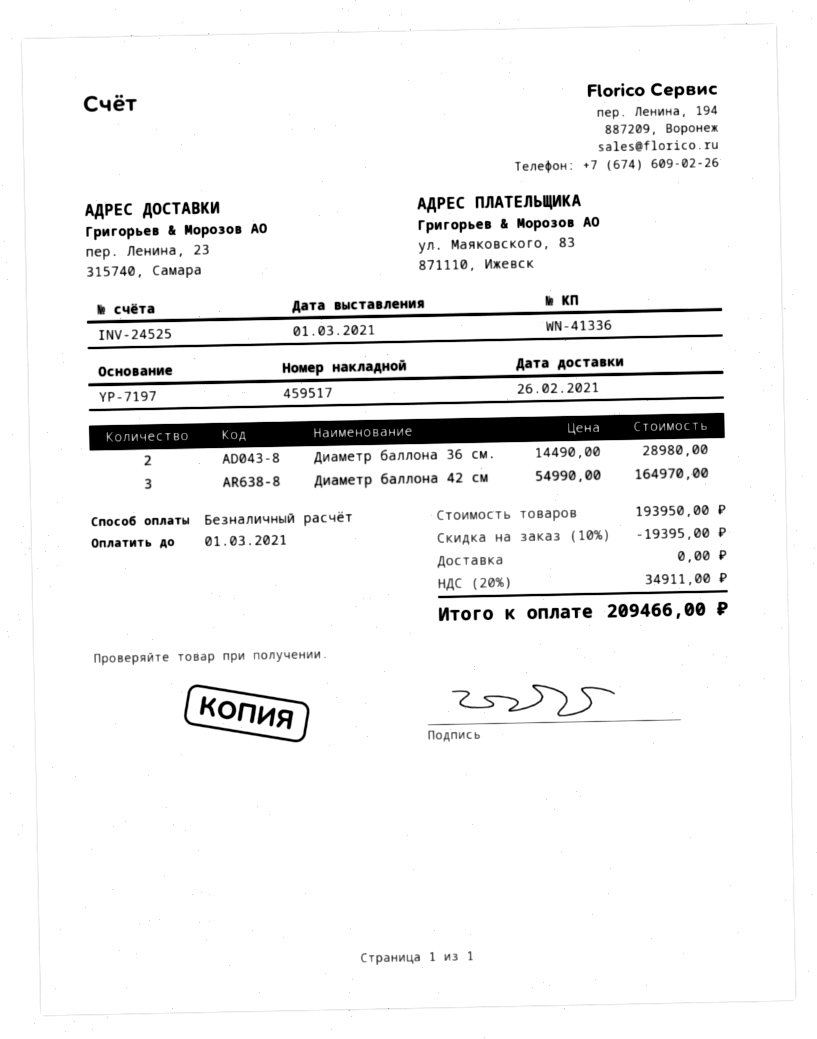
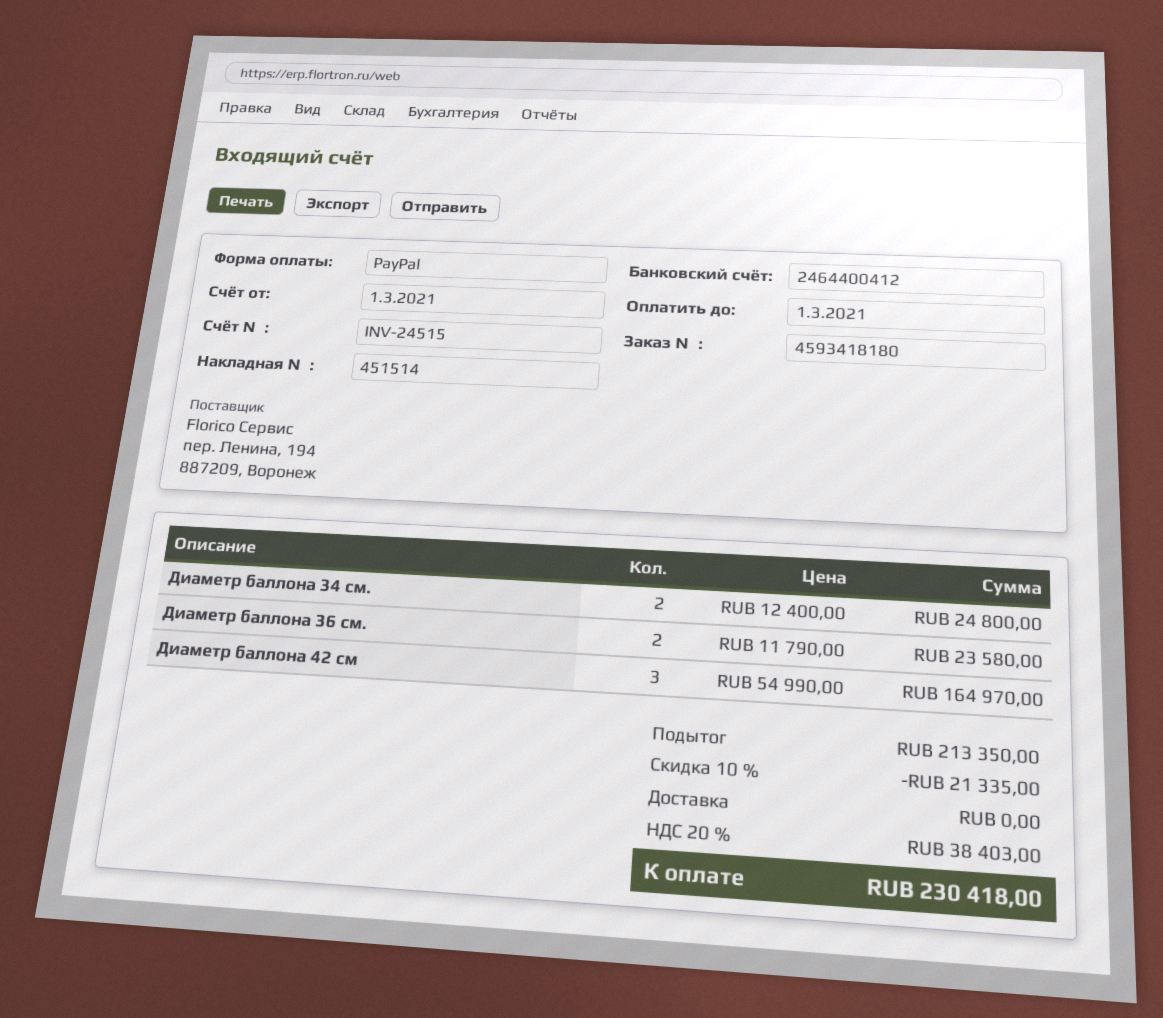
delivery note number: 459517 -> 451514
invoice number: INV-24525 -> INV-24515
payment method: bank transfer -> PayPal
Диаметр баллона 36 см.: 2 x 14490.00 = 28980.00 -> 2 x 11790.00 = 23580.00
Диаметр баллона 34 см.: none -> 2 x 12400.00 = 24800.00
subtotal: 193950.00 -> 213350.00
discount: 10% = 19395.00 -> 10% = 21335.00
tax: 20% = 34911.00 -> 20% = 38403.00
total: 209466.00 -> 230418.00

